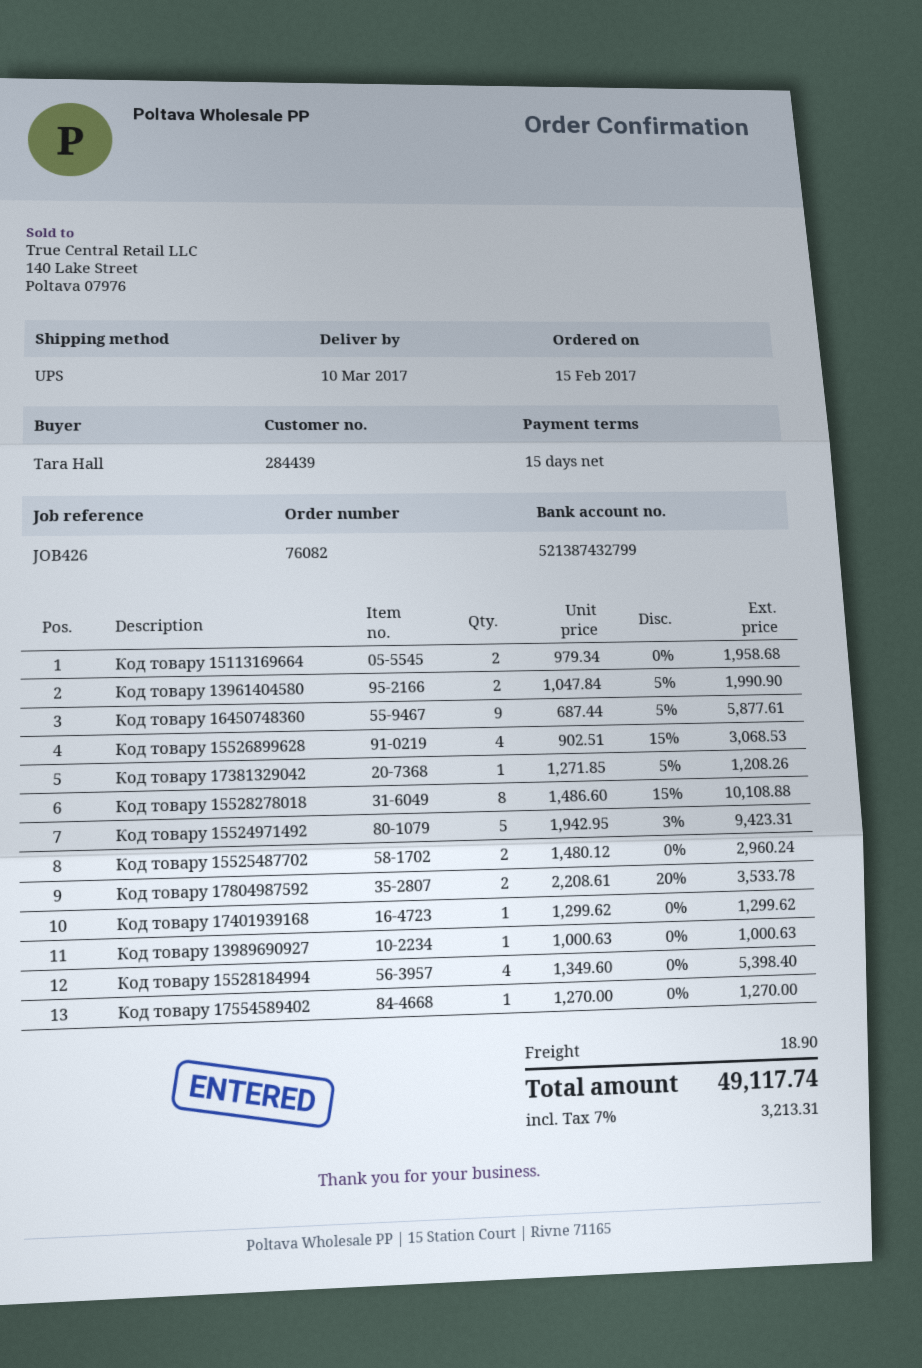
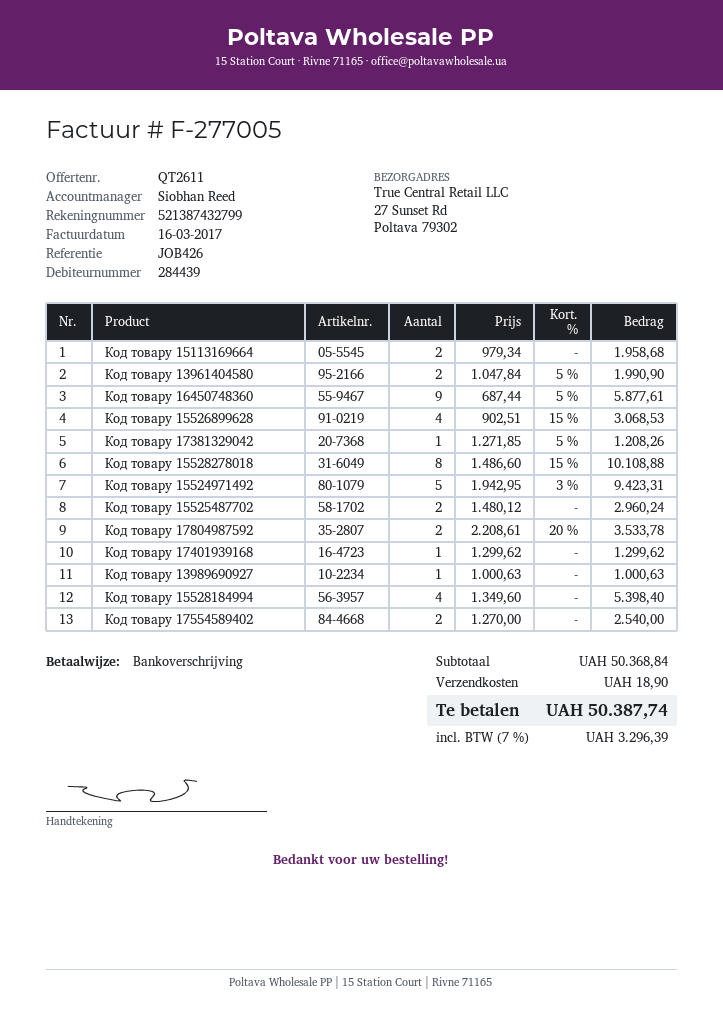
Код товару 17554589402: 1 x 1270.00 = 1270.00 -> 2 x 1270.00 = 2540.00
tax: 7% = 3213.31 -> 7% = 3296.39
total: 49117.74 -> 50387.74

